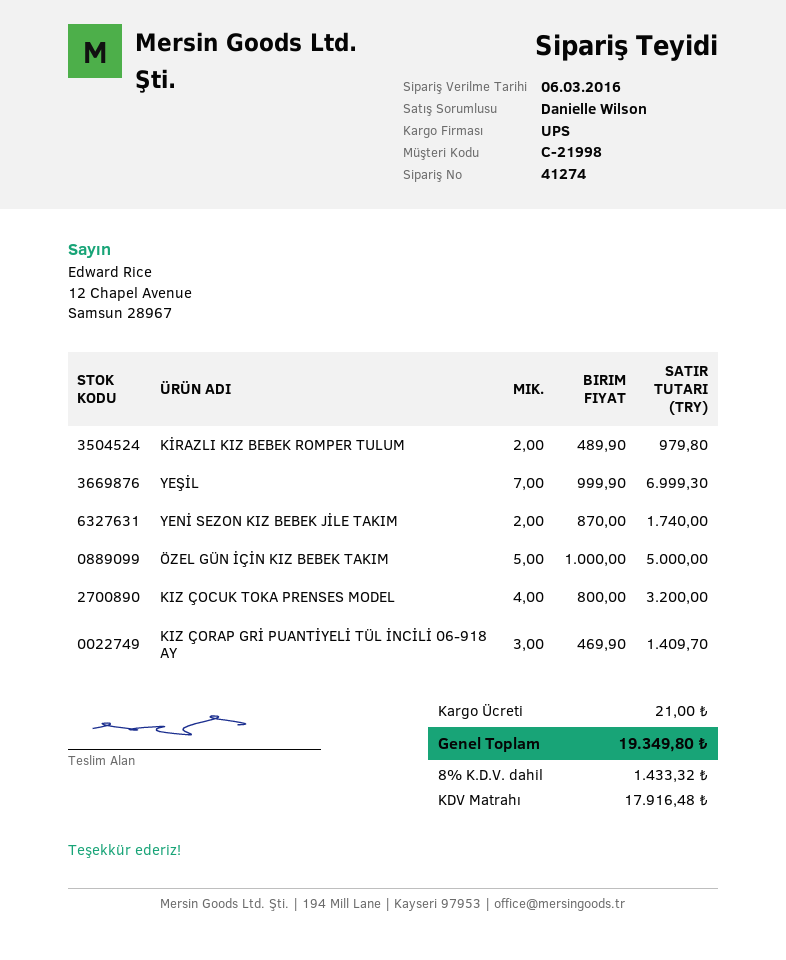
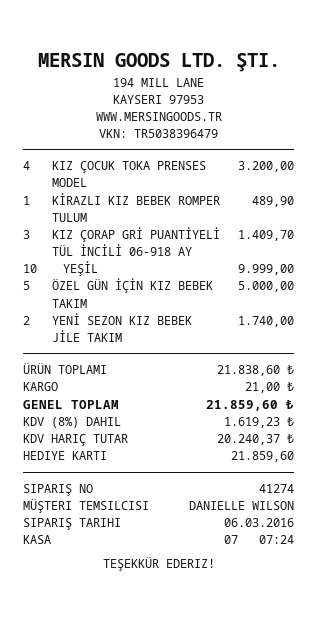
KİRAZLI KIZ BEBEK ROMPER TULUM: 2 for 979.80 -> 1 for 489.90
YEŞİL: 7 for 6999.30 -> 10 for 9999.00
net: 17916.48 -> 20240.37
tax: 8% = 1433.32 -> 8% = 1619.23
total: 19349.80 -> 21859.60

